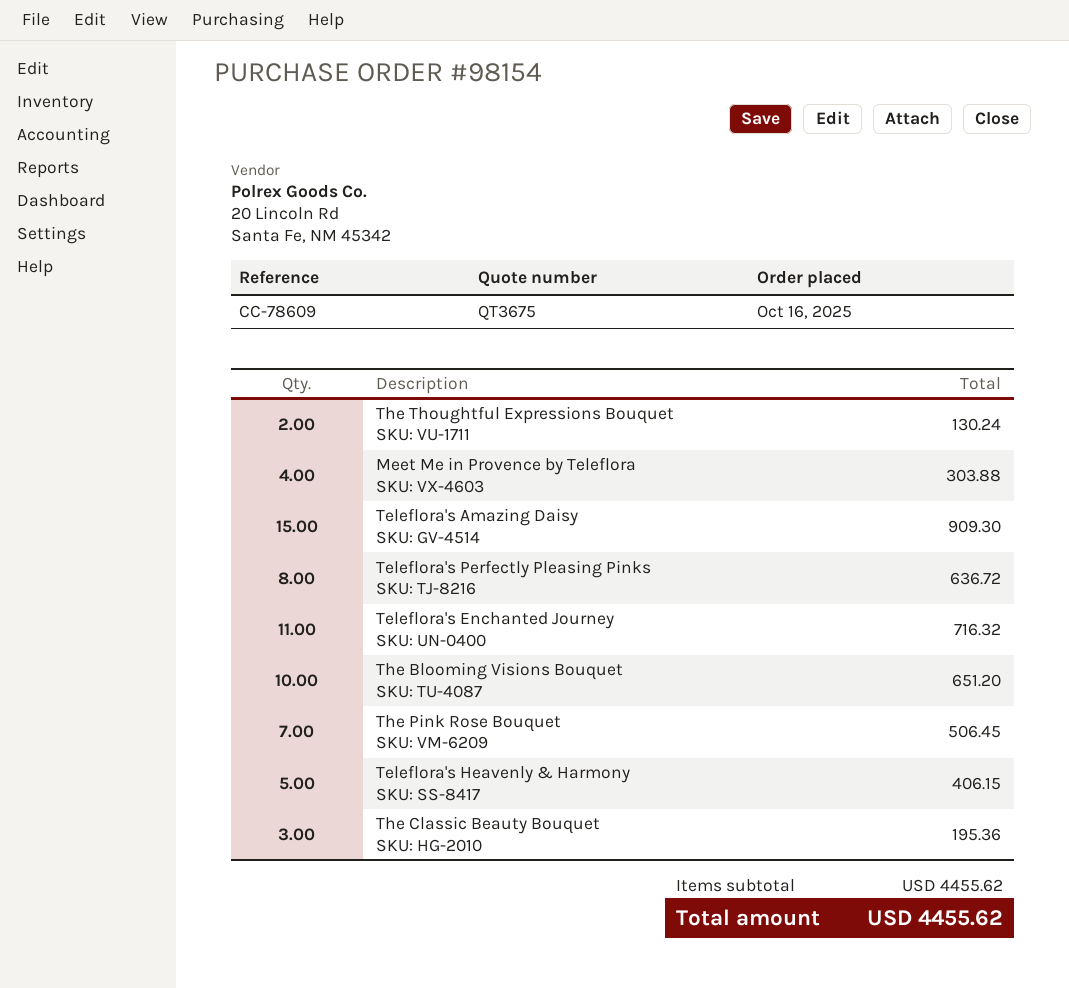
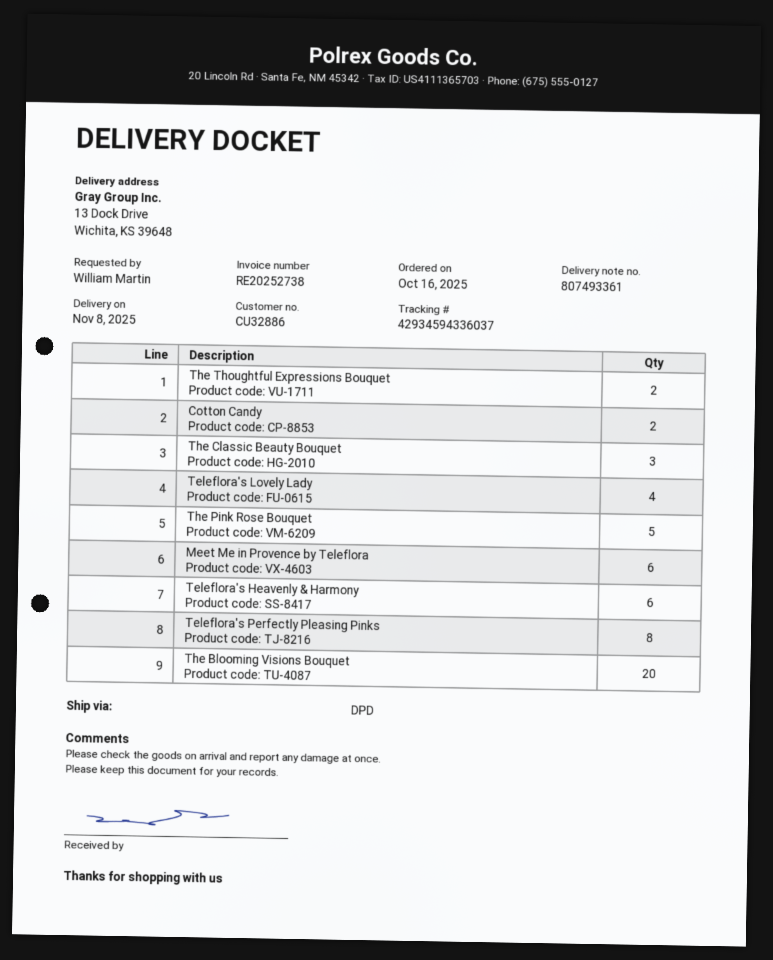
Meet Me in Provence by Teleflora: 4 -> 6
Teleflora's Amazing Daisy: 15 -> none
Teleflora's Enchanted Journey: 11 -> none
The Blooming Visions Bouquet: 10 -> 20
The Pink Rose Bouquet: 7 -> 5
Teleflora's Heavenly & Harmony: 5 -> 6
Cotton Candy: none -> 2
Teleflora's Lovely Lady: none -> 4

